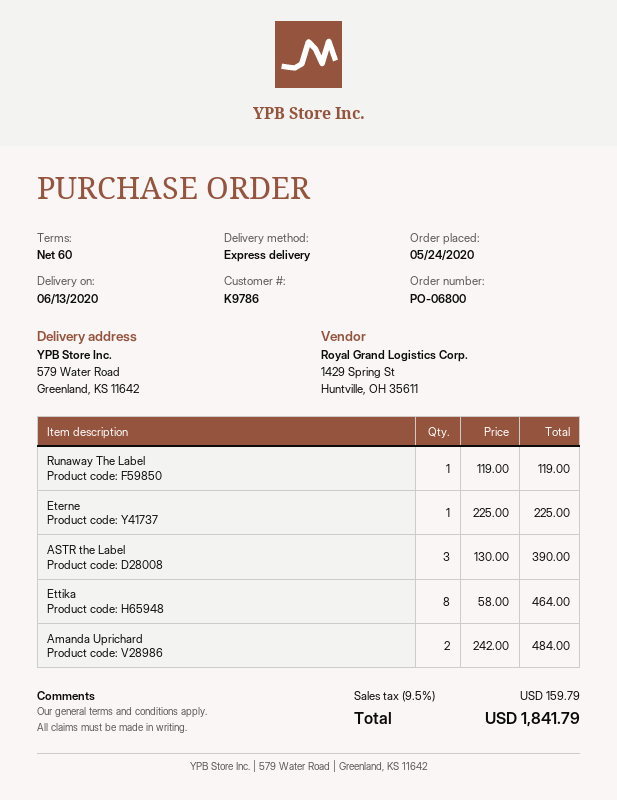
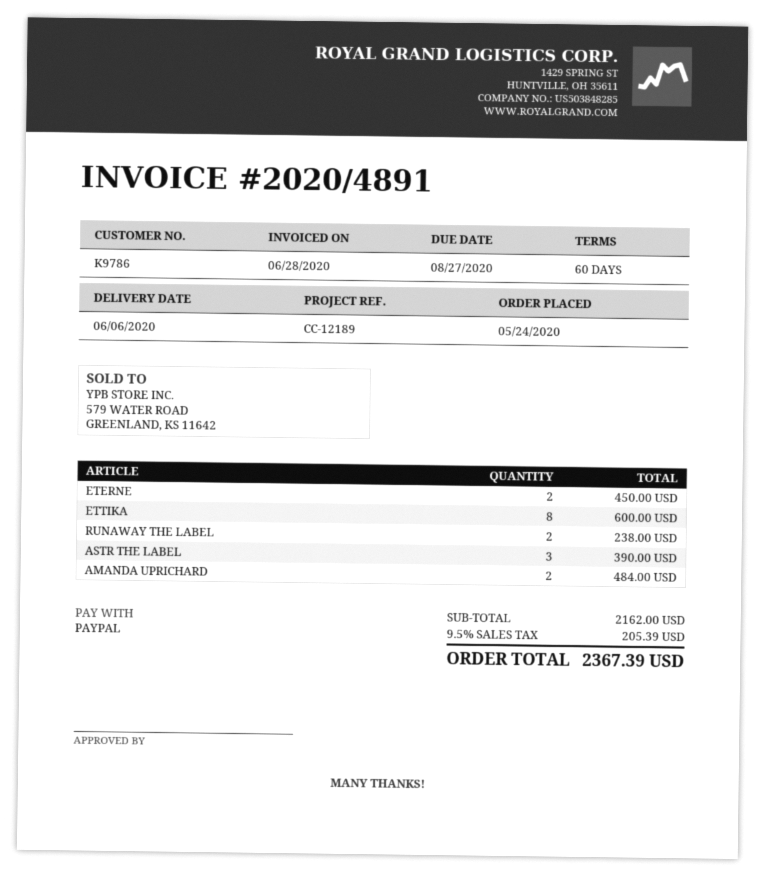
delivery date: 2020-06-13 -> 2020-06-06
Runaway The Label: 1 for 119.00 -> 2 for 238.00
Eterne: 1 for 225.00 -> 2 for 450.00
Ettika: 8 for 464.00 -> 8 for 600.00
tax: 9.5% = 159.79 -> 9.5% = 205.39
total: 1841.79 -> 2367.39

